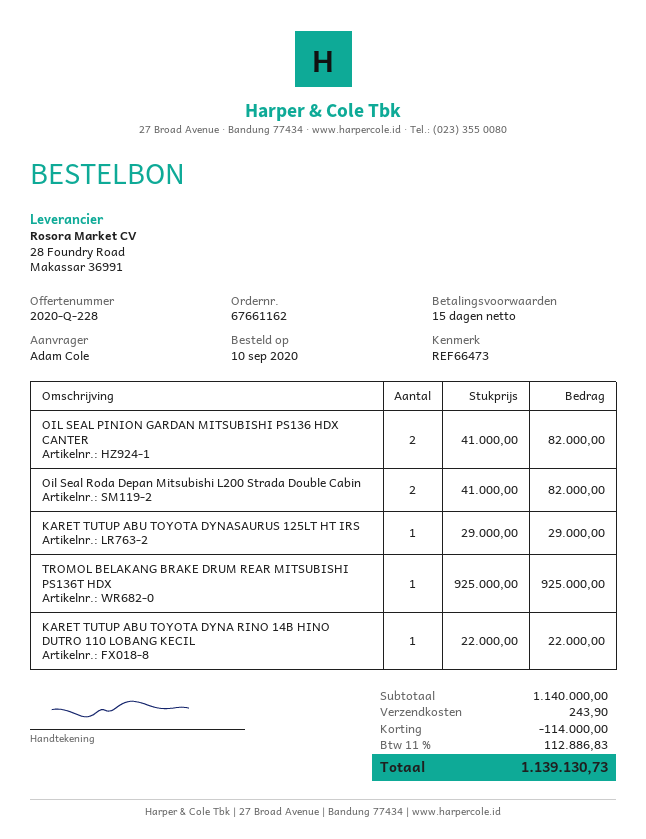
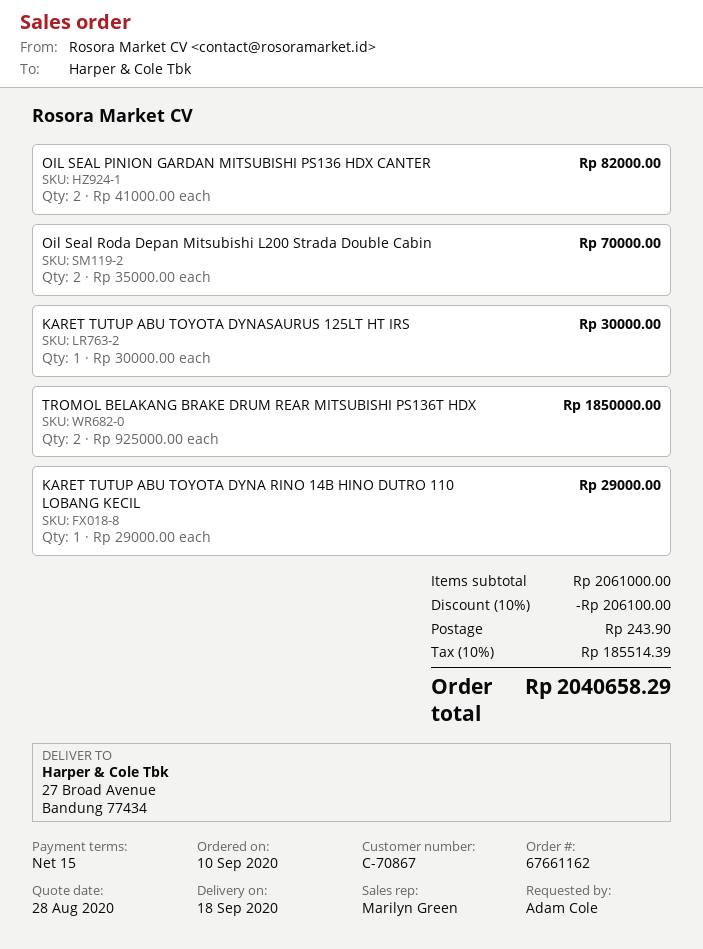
Oil Seal Roda Depan Mitsubishi L200 Strada Double Cabin: 2 x 41000.00 = 82000.00 -> 2 x 35000.00 = 70000.00
KARET TUTUP ABU TOYOTA DYNASAURUS 125LT HT IRS: 1 x 29000.00 = 29000.00 -> 1 x 30000.00 = 30000.00
TROMOL BELAKANG BRAKE DRUM REAR MITSUBISHI PS136T HDX: 1 x 925000.00 = 925000.00 -> 2 x 925000.00 = 1850000.00
KARET TUTUP ABU TOYOTA DYNA RINO 14B HINO DUTRO 110 LOBANG KECIL: 1 x 22000.00 = 22000.00 -> 1 x 29000.00 = 29000.00
subtotal: 1140000.00 -> 2061000.00
discount: 114000.00 -> 206100.00
tax: 11% = 112886.83 -> 10% = 185514.39
total: 1139130.73 -> 2040658.29

